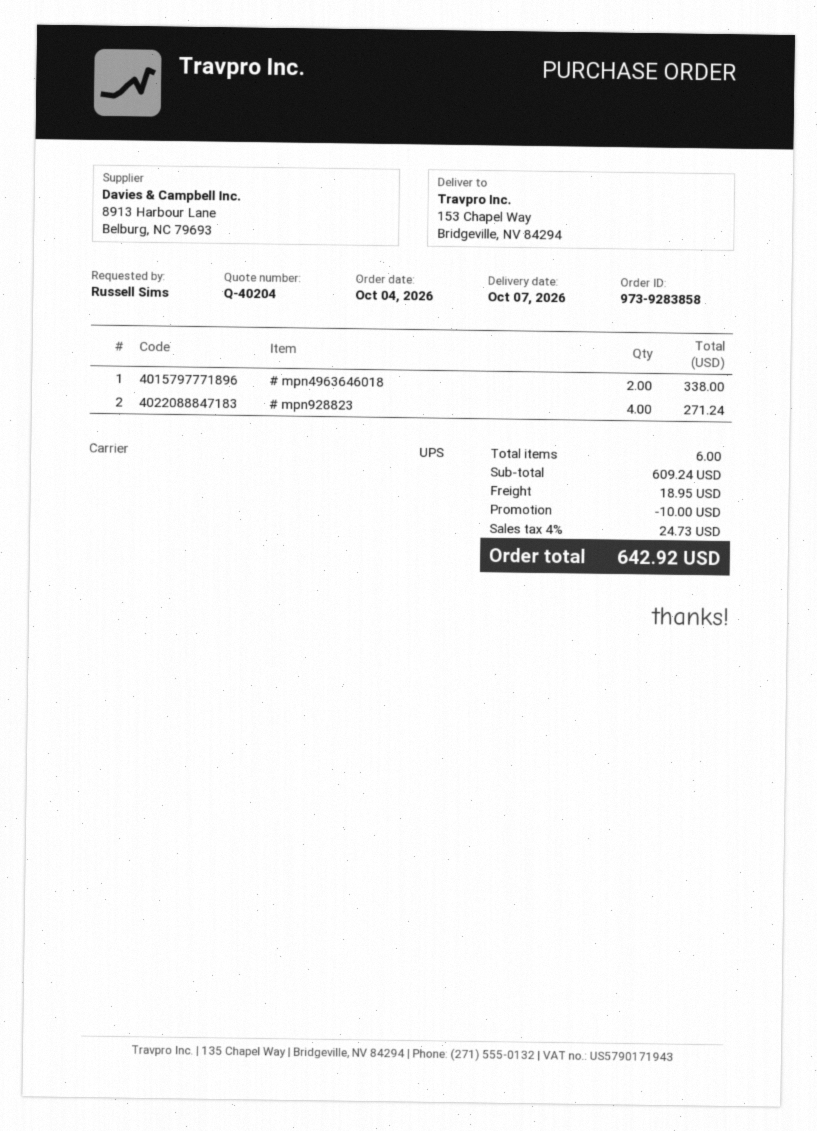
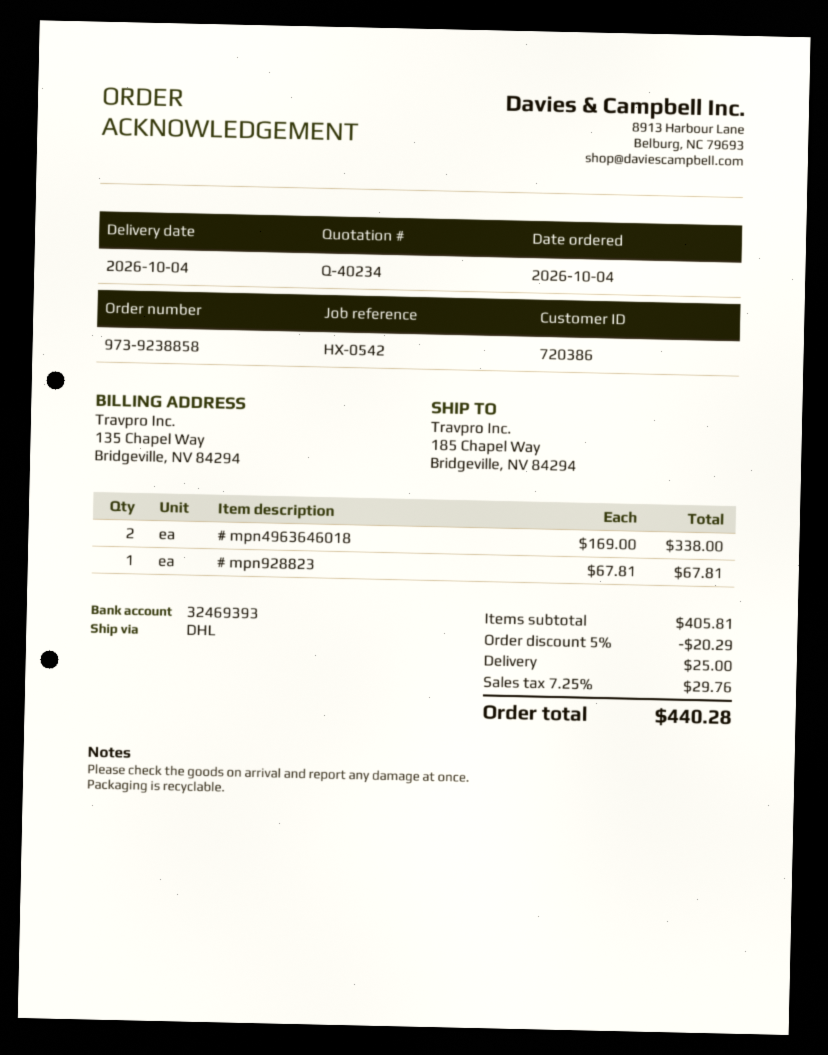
quote number: Q-40204 -> Q-40234
order number: 973-9283858 -> 973-9238858
delivery date: 2026-10-07 -> 2026-10-04
shipping method: UPS -> DHL
ship to: 153 Chapel Way, Bridgeville, NV 84294 -> 185 Chapel Way, Bridgeville, NV 84294
# mpn928823: 4 for 271.24 -> 1 for 67.81
subtotal: 609.24 -> 405.81
discount: 10.00 -> 20.29
shipping: 18.95 -> 25.00
tax: 4% = 24.73 -> 7.25% = 29.76
total: 642.92 -> 440.28

